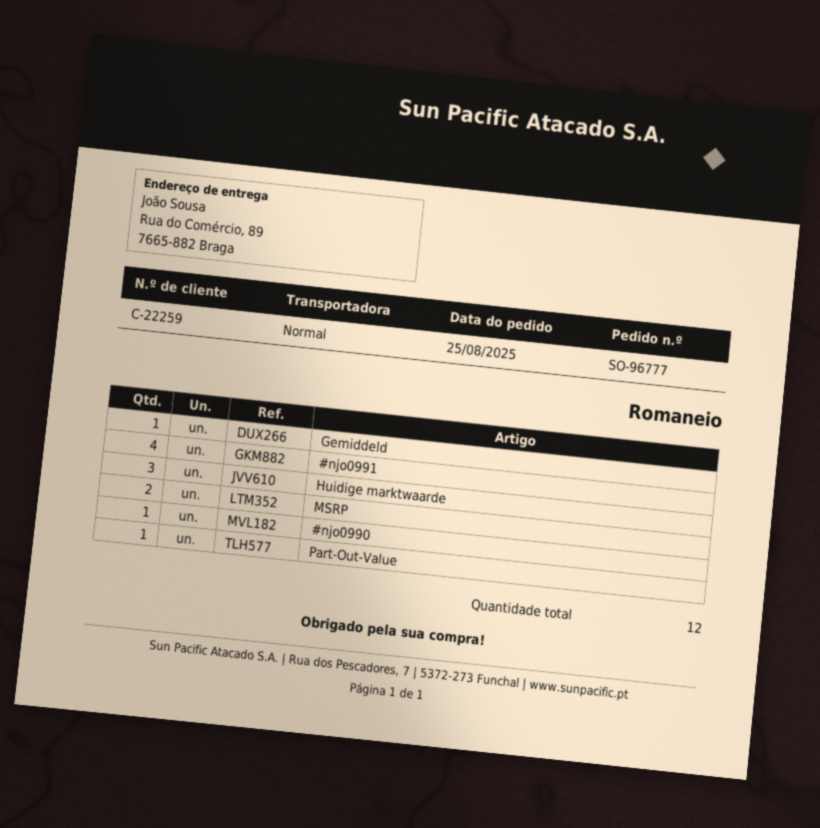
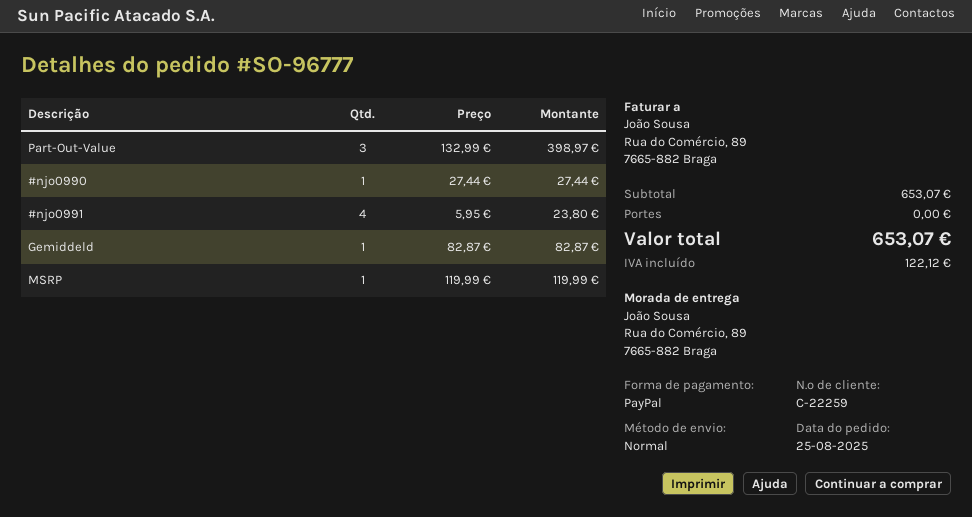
Huidige marktwaarde: 3 -> none
MSRP: 2 -> 1
Part-Out-Value: 1 -> 3

